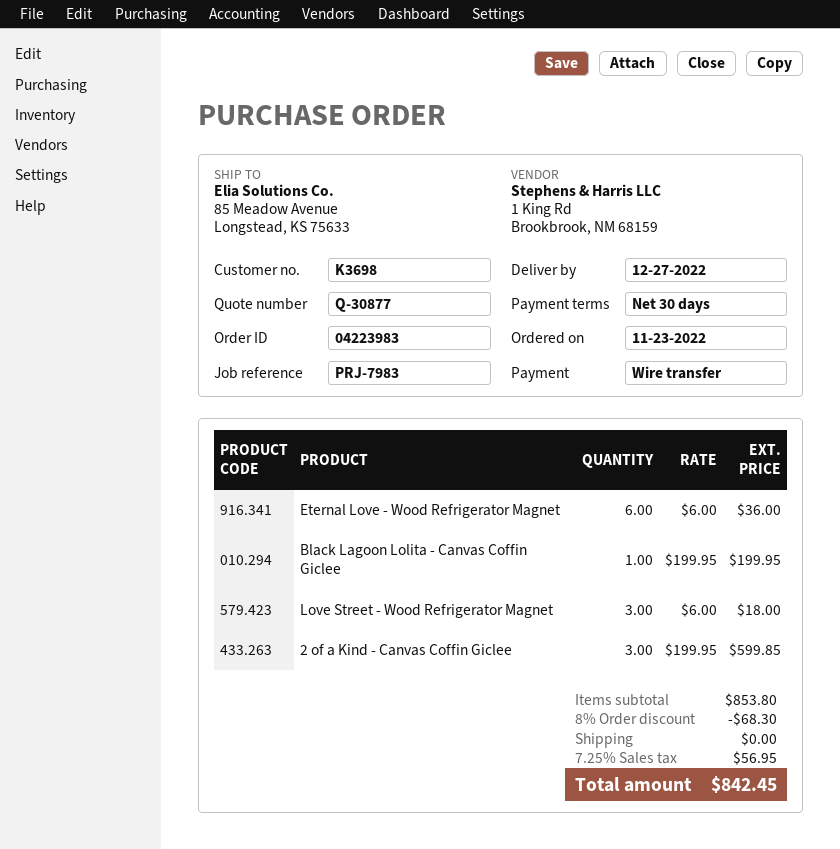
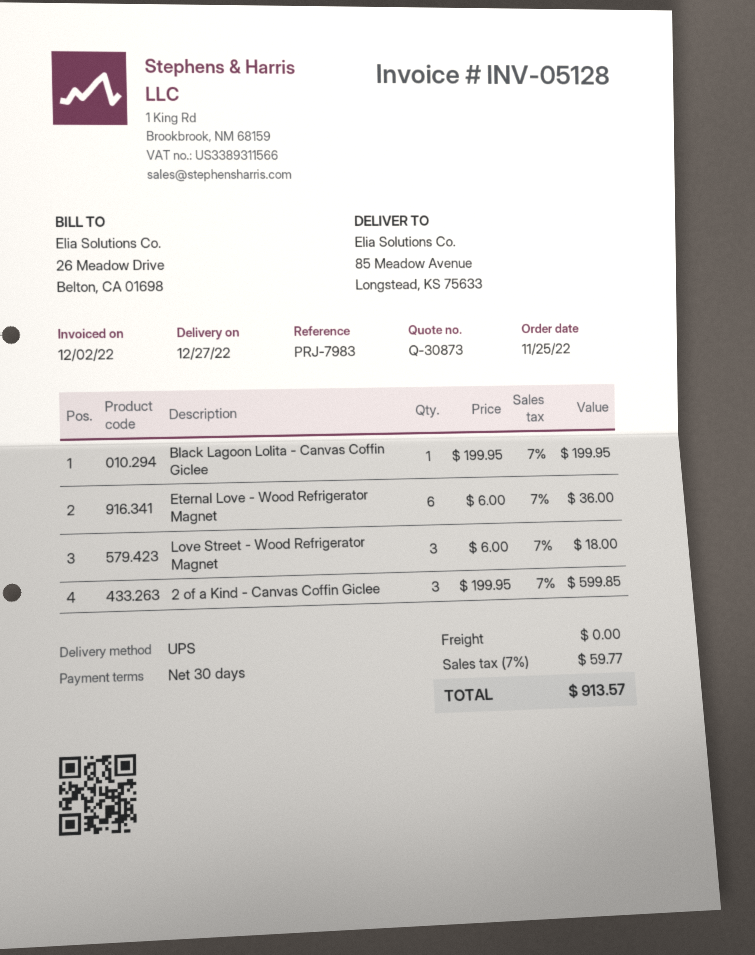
quote number: Q-30877 -> Q-30873
order date: 2022-11-23 -> 2022-11-25
discount: 8% = 68.30 -> none
tax: 7.25% = 56.95 -> 7% = 59.77
total: 842.45 -> 913.57

